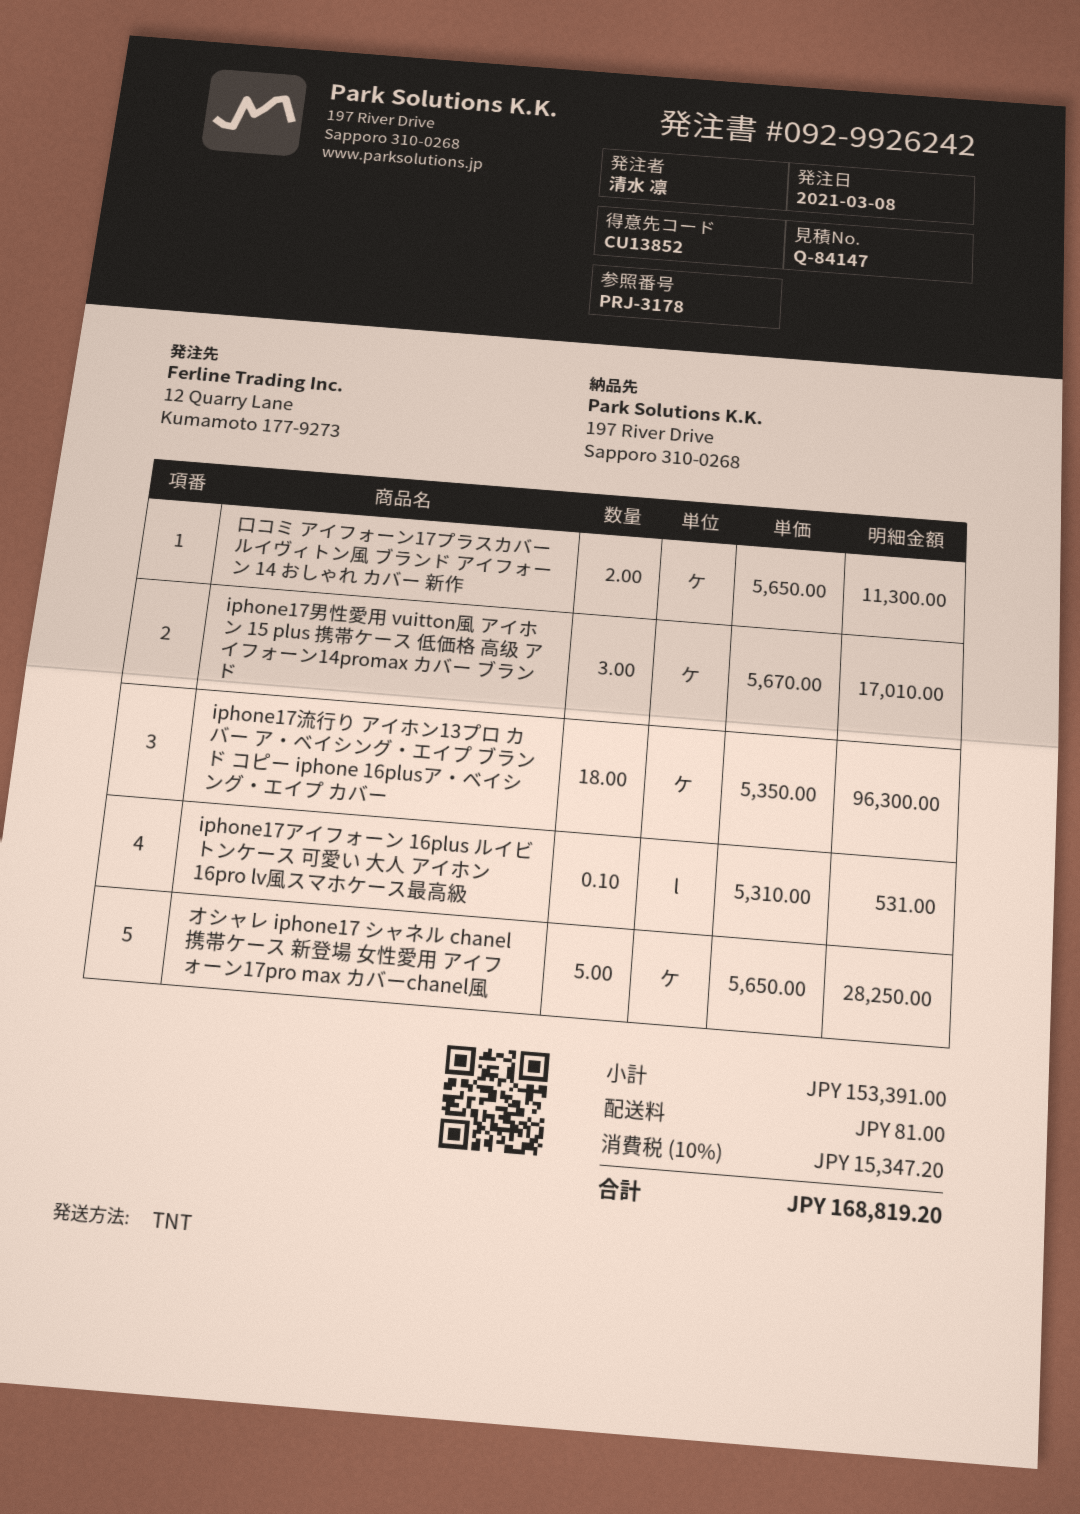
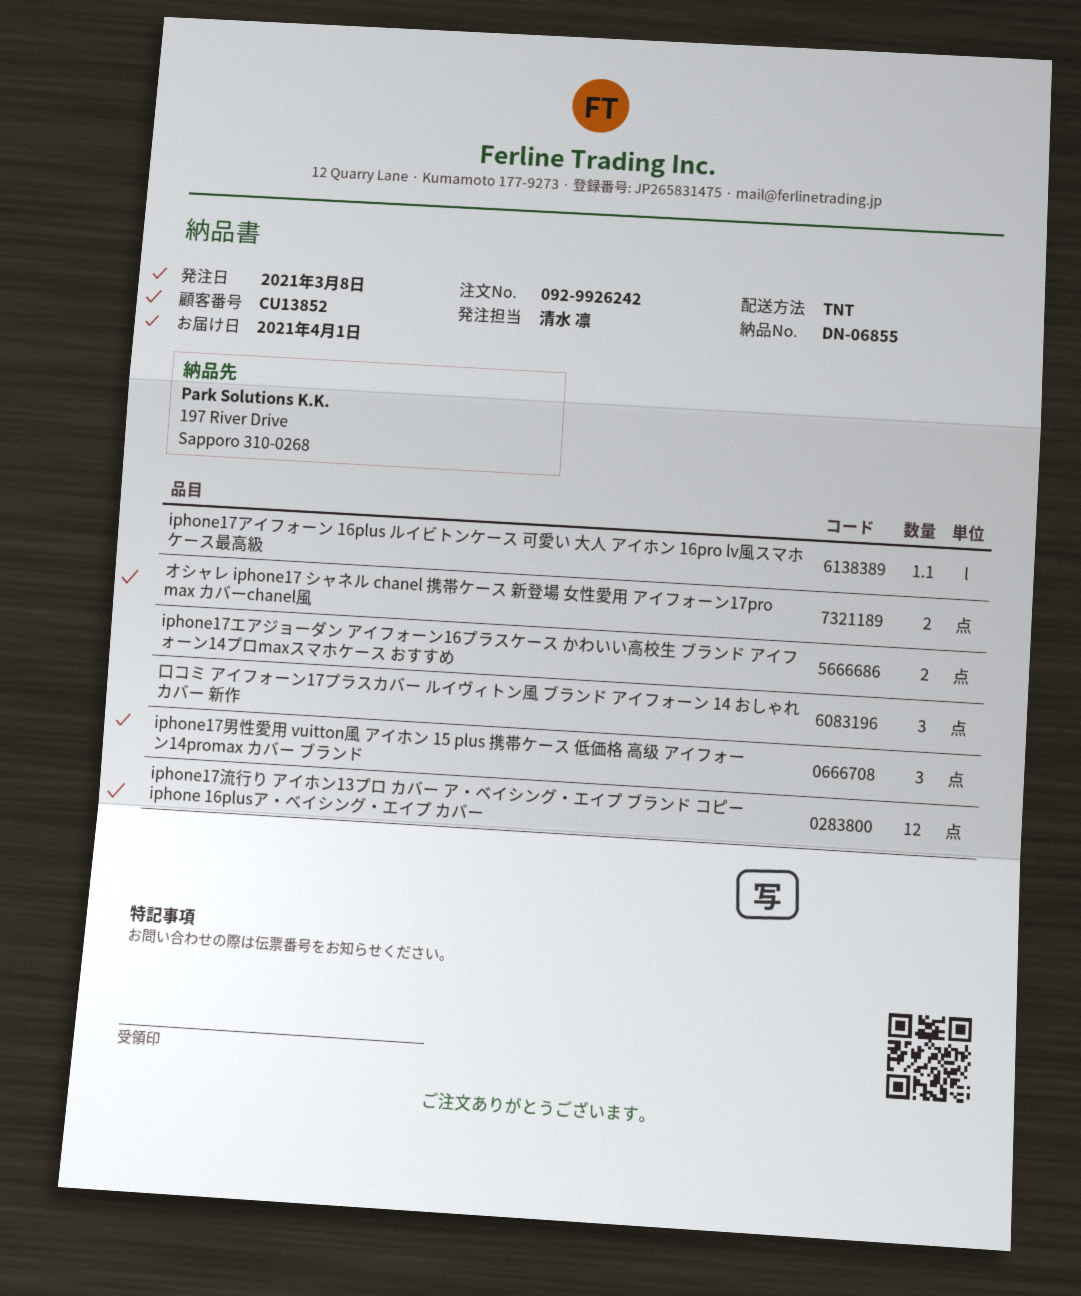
口コミ アイフォーン17プラスカバー ルイヴィトン風 ブランド アイフォーン 14 おしゃれ カバー 新作: 2 -> 3
iphone17流行り アイホン13プロ カバー ア・ベイシング・エイプ ブランド コピー iphone 16plusア・ベイシング・エイプ カバー: 18 -> 12
iphone17アイフォーン 16plus ルイビトンケース 可愛い 大人 アイホン 16pro lv風スマホケース最高級: 0.1 -> 1.1
オシャレ iphone17 シャネル chanel 携帯ケース 新登場 女性愛用 アイフォーン17pro max カバーchanel風: 5 -> 2
iphone17エアジョーダン アイフォーン16プラスケース かわいい高校生 ブランド アイフォーン14プロmaxスマホケース おすすめ: none -> 2

